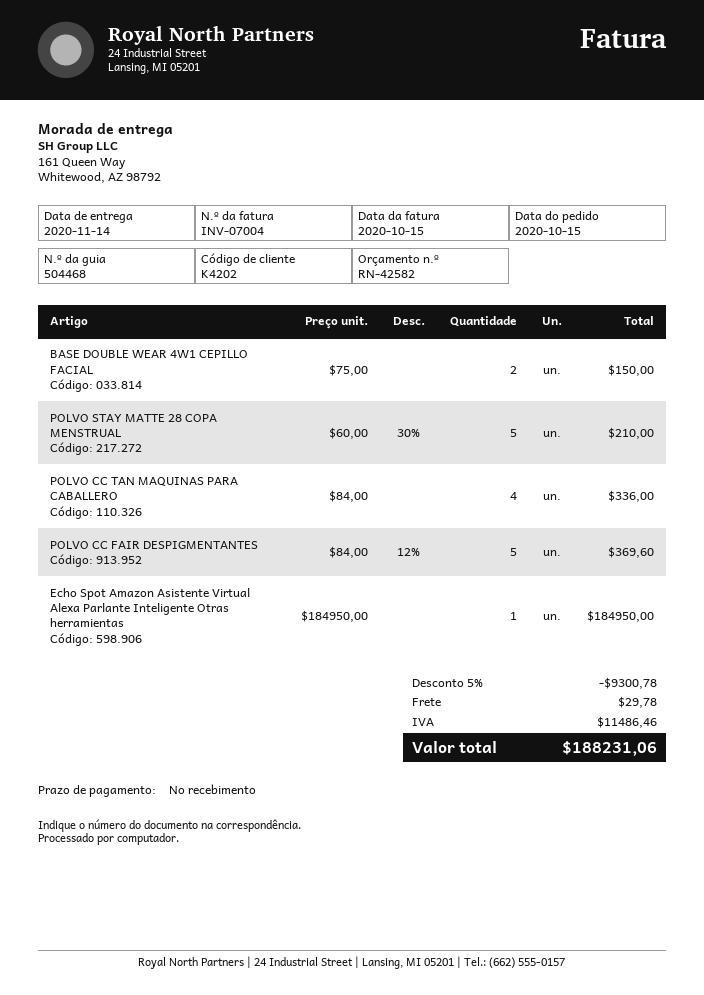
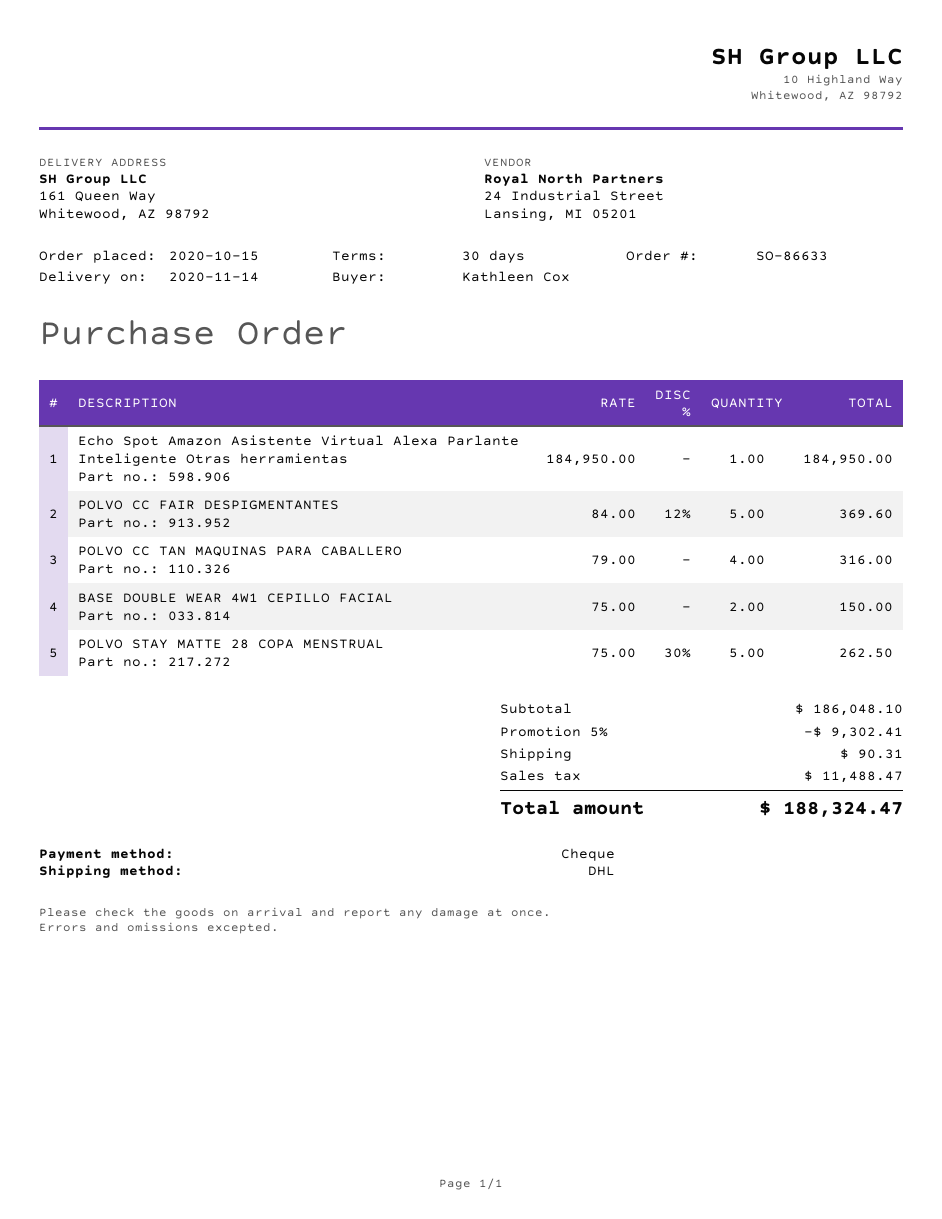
payment terms: on receipt -> 30 days
POLVO STAY MATTE 28 COPA MENSTRUAL: 5 x 60.00 - 30% = 210.00 -> 5 x 75.00 - 30% = 262.50
POLVO CC TAN MAQUINAS PARA CABALLERO: 4 x 84.00 = 336.00 -> 4 x 79.00 = 316.00
discount: 5% = 9300.78 -> 5% = 9302.41
shipping: 29.78 -> 90.31
tax: 11486.46 -> 11488.47
total: 188231.06 -> 188324.47

